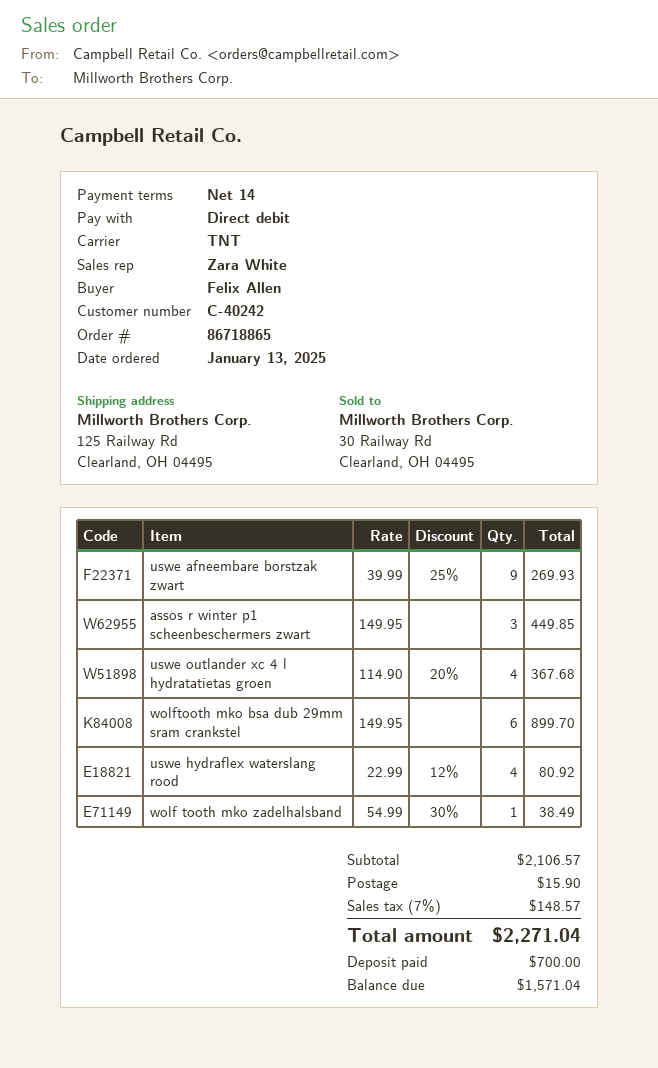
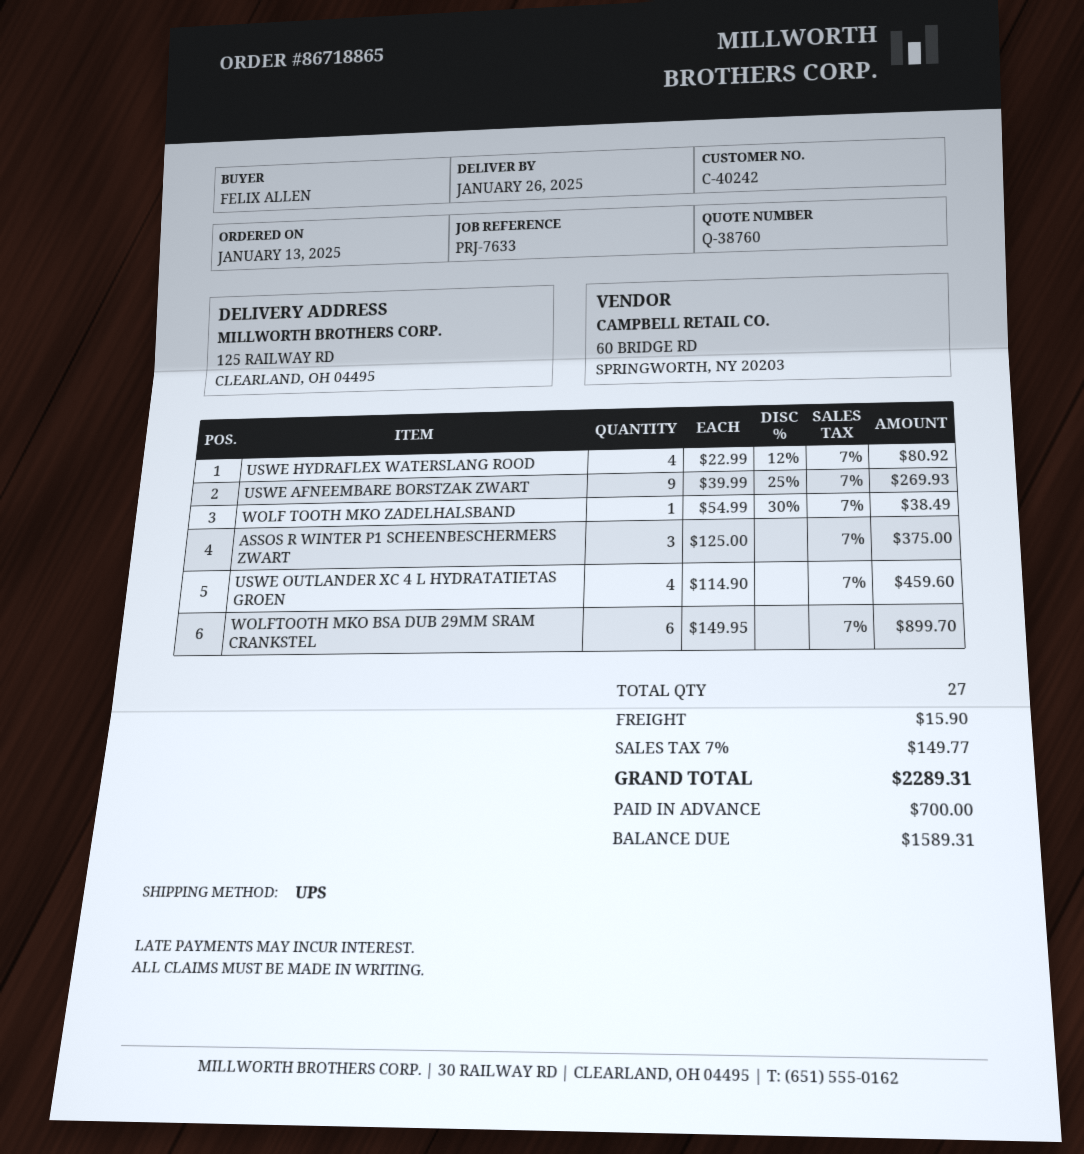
shipping method: TNT -> UPS
assos r winter p1 scheenbeschermers zwart: 3 x 149.95 = 449.85 -> 3 x 125.00 = 375.00
uswe outlander xc 4 l hydratatietas groen: 4 x 114.90 - 20% = 367.68 -> 4 x 114.90 = 459.60
tax: 7% = 148.57 -> 7% = 149.77
total: 2271.04 -> 2289.31
balance: 1571.04 -> 1589.31

